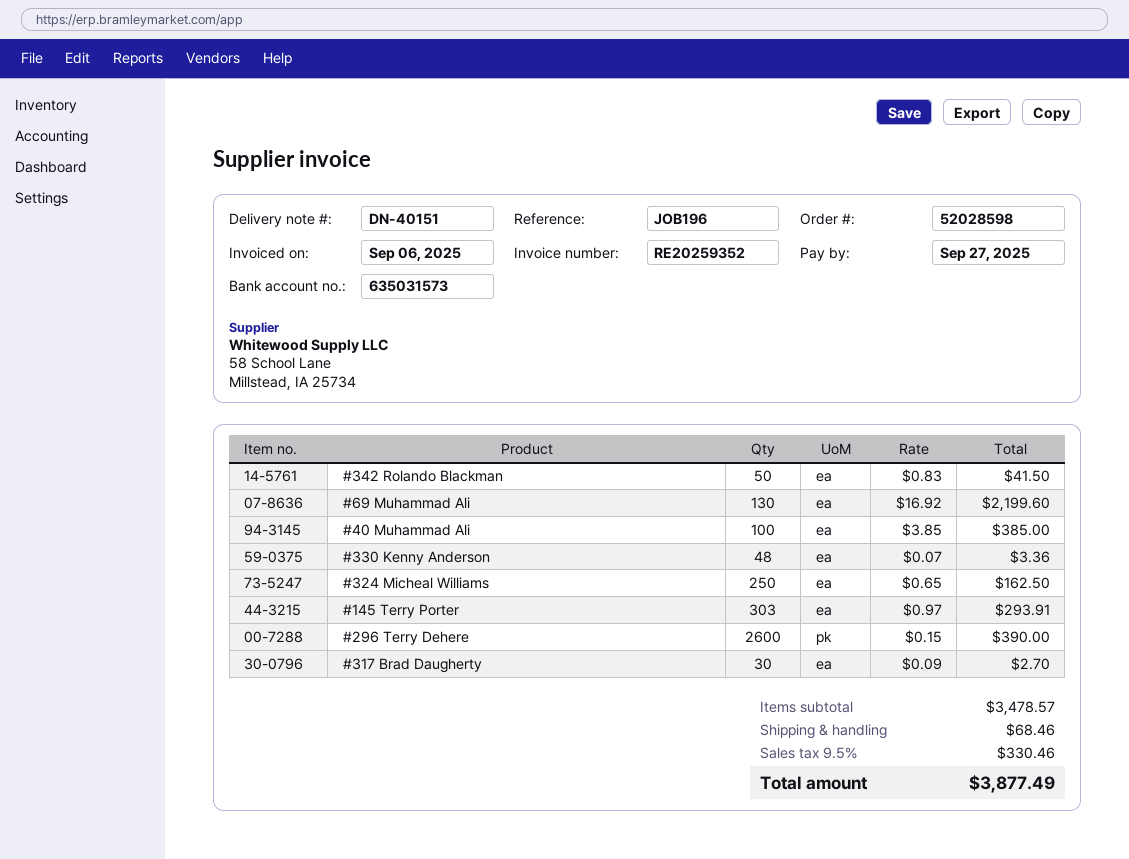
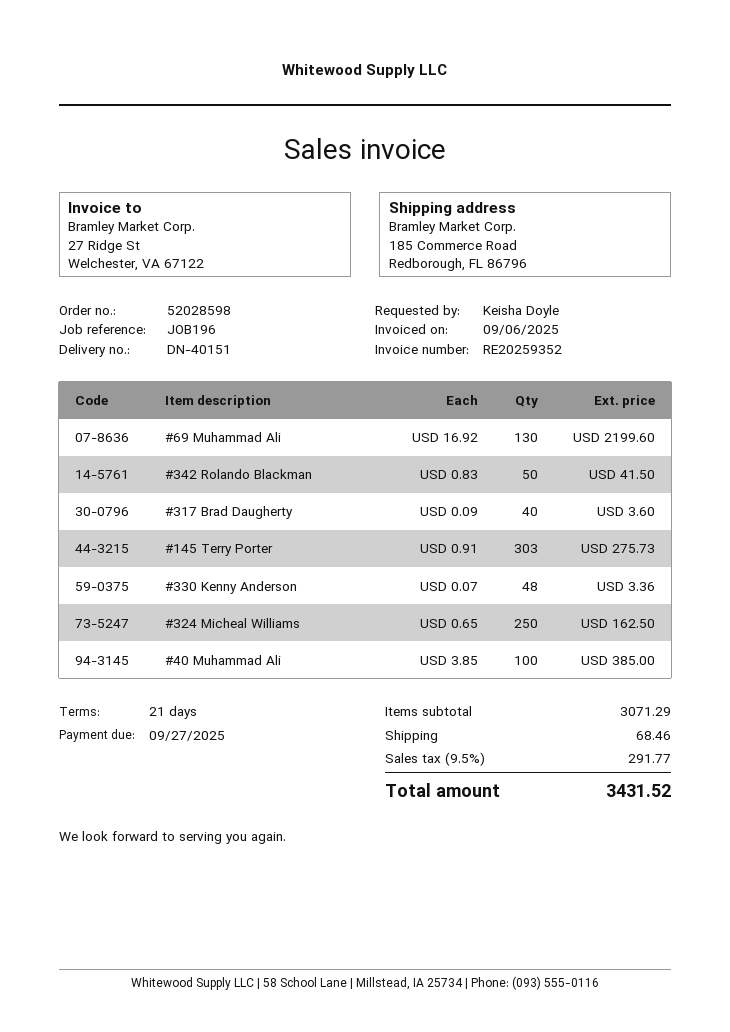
#145 Terry Porter: 303 x 0.97 = 293.91 -> 303 x 0.91 = 275.73
#296 Terry Dehere: 2600 x 0.15 = 390.00 -> none
#317 Brad Daugherty: 30 x 0.09 = 2.70 -> 40 x 0.09 = 3.60
subtotal: 3478.57 -> 3071.29
tax: 9.5% = 330.46 -> 9.5% = 291.77
total: 3877.49 -> 3431.52

